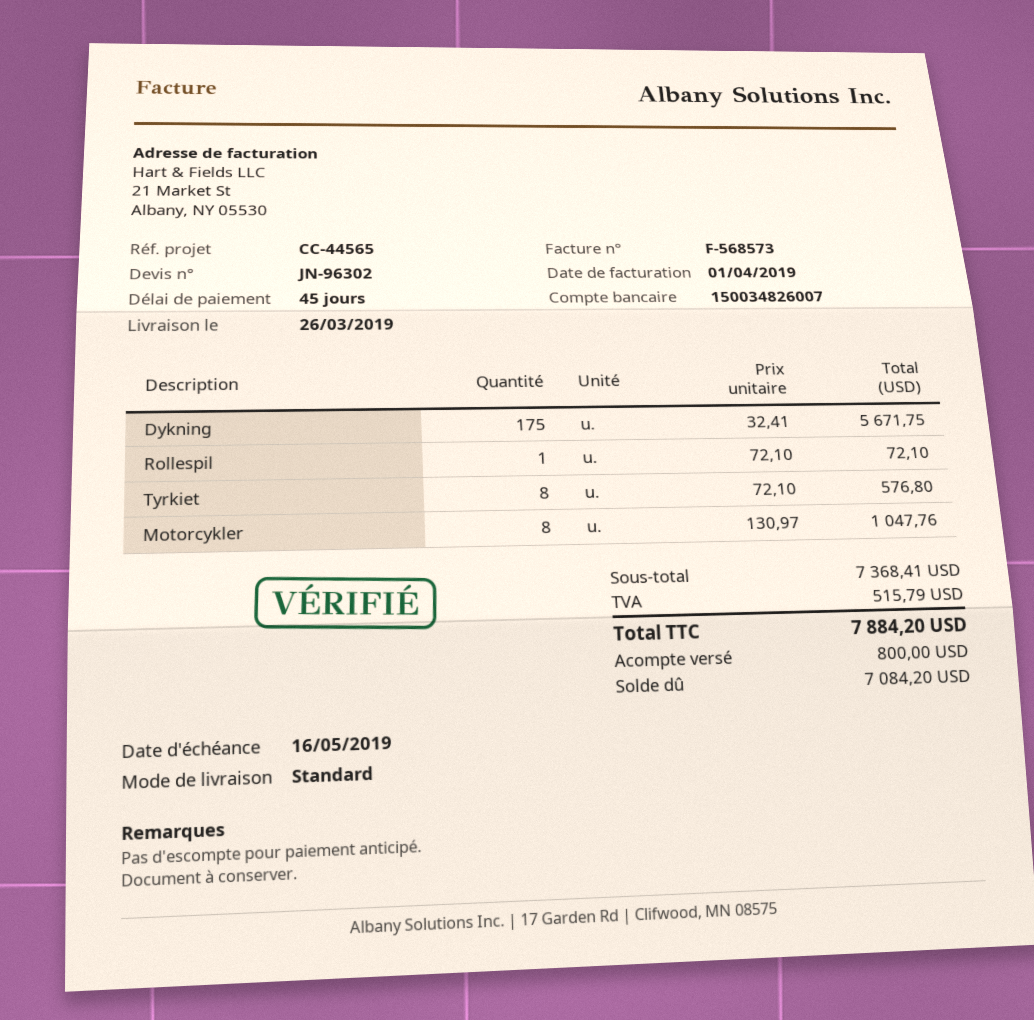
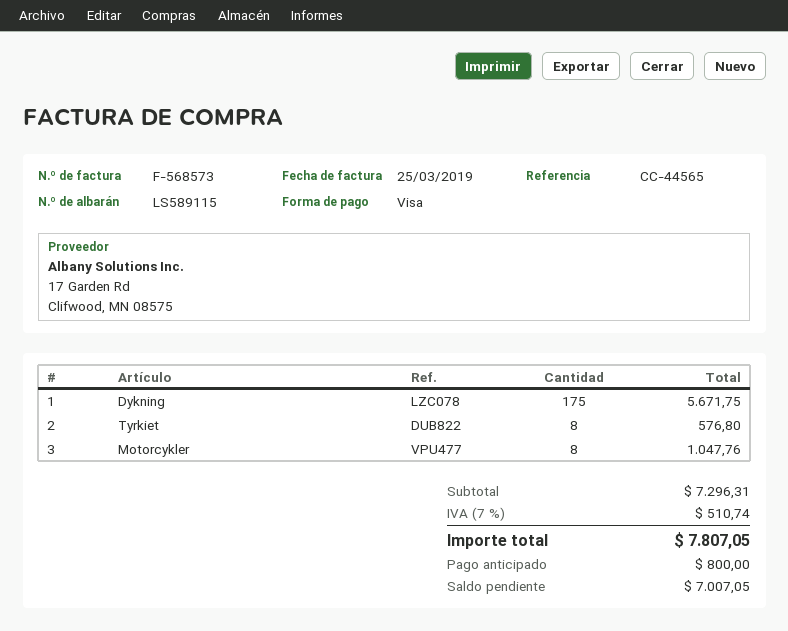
invoice date: 2019-04-01 -> 2019-03-25
Rollespil: 1 for 72.10 -> none
subtotal: 7368.41 -> 7296.31
tax: 515.79 -> 510.74
total: 7884.20 -> 7807.05
balance: 7084.20 -> 7007.05

